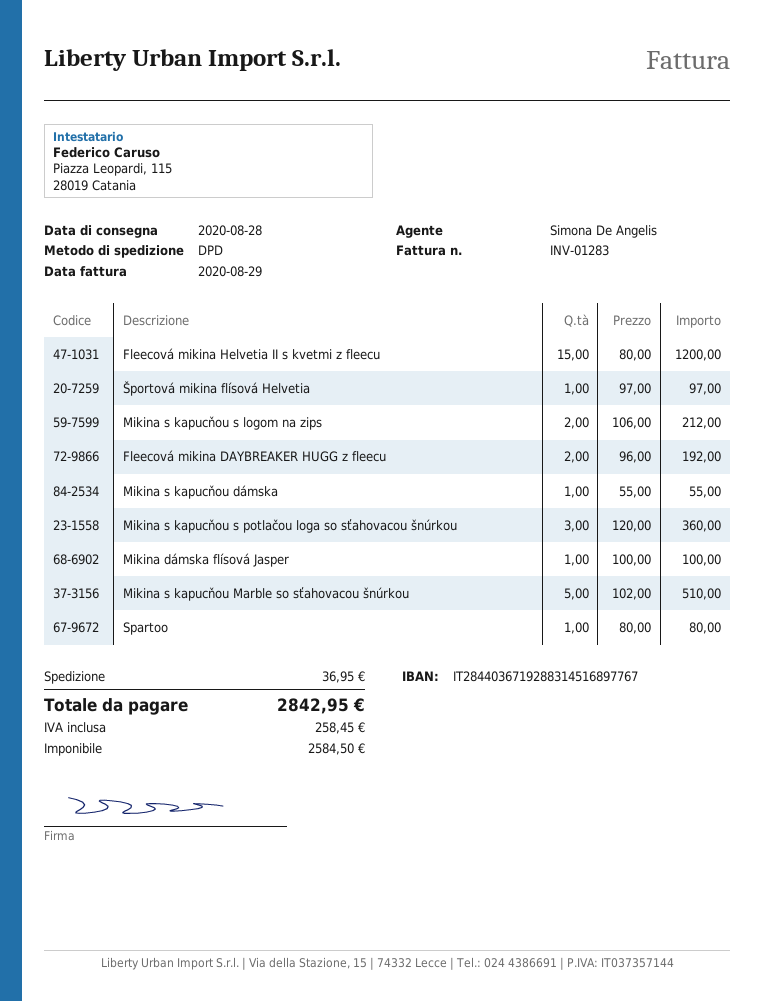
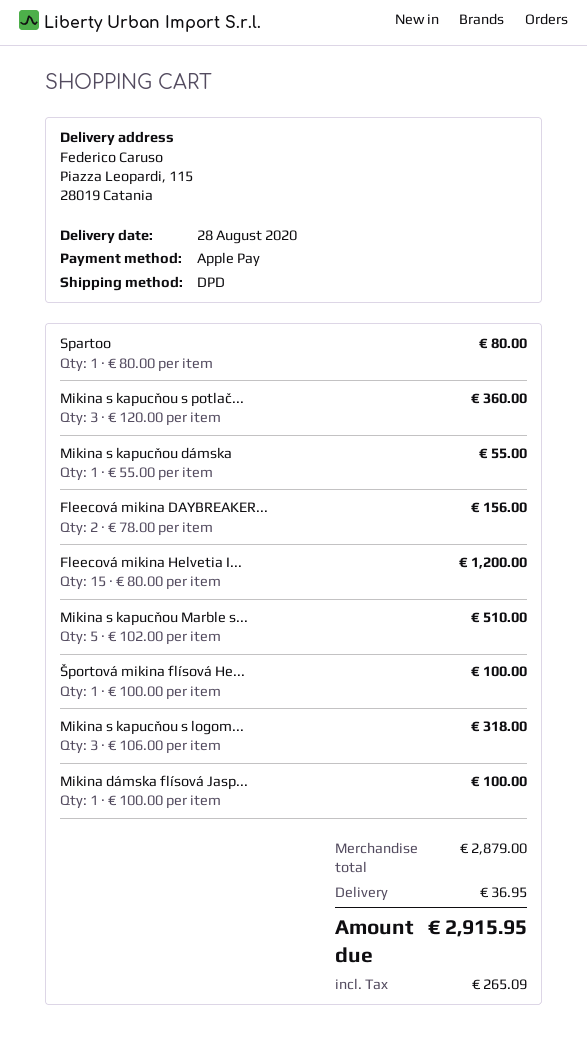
Športová mikina flísová Helvetia: 1 x 97.00 = 97.00 -> 1 x 100.00 = 100.00
Mikina s kapucňou s logom na zips: 2 x 106.00 = 212.00 -> 3 x 106.00 = 318.00
Fleecová mikina DAYBREAKER HUGG z fleecu: 2 x 96.00 = 192.00 -> 2 x 78.00 = 156.00
tax: 258.45 -> 265.09
total: 2842.95 -> 2915.95

